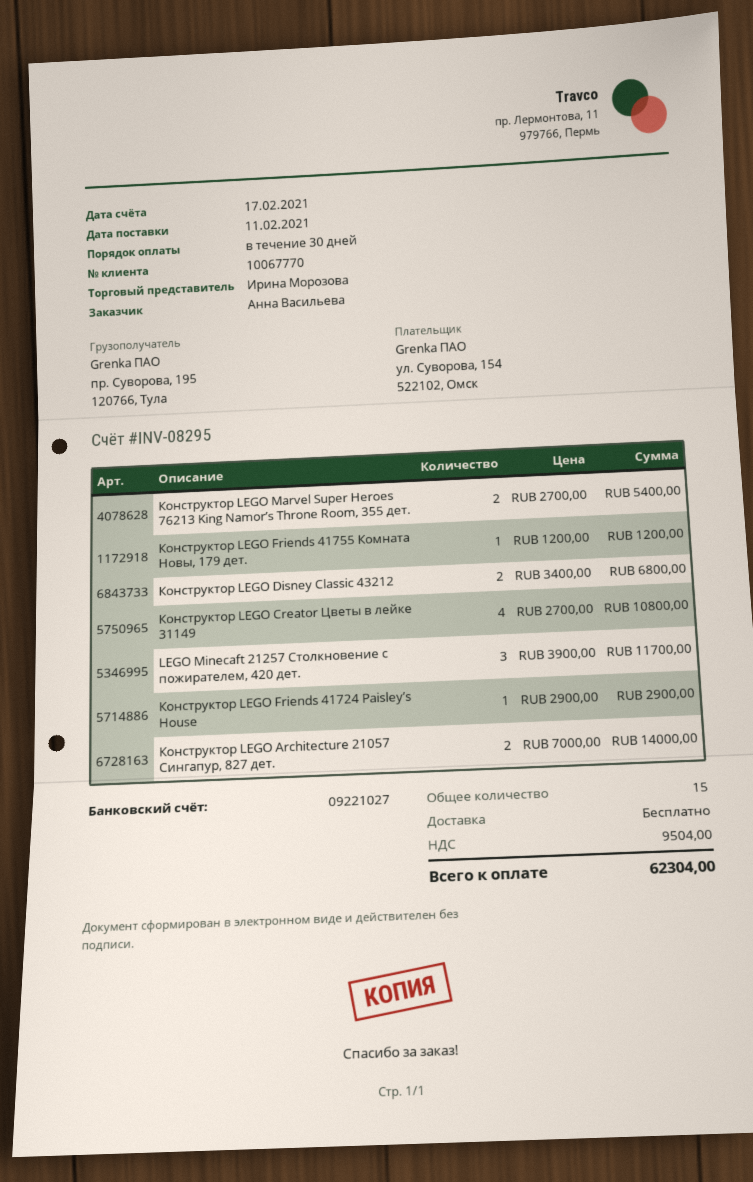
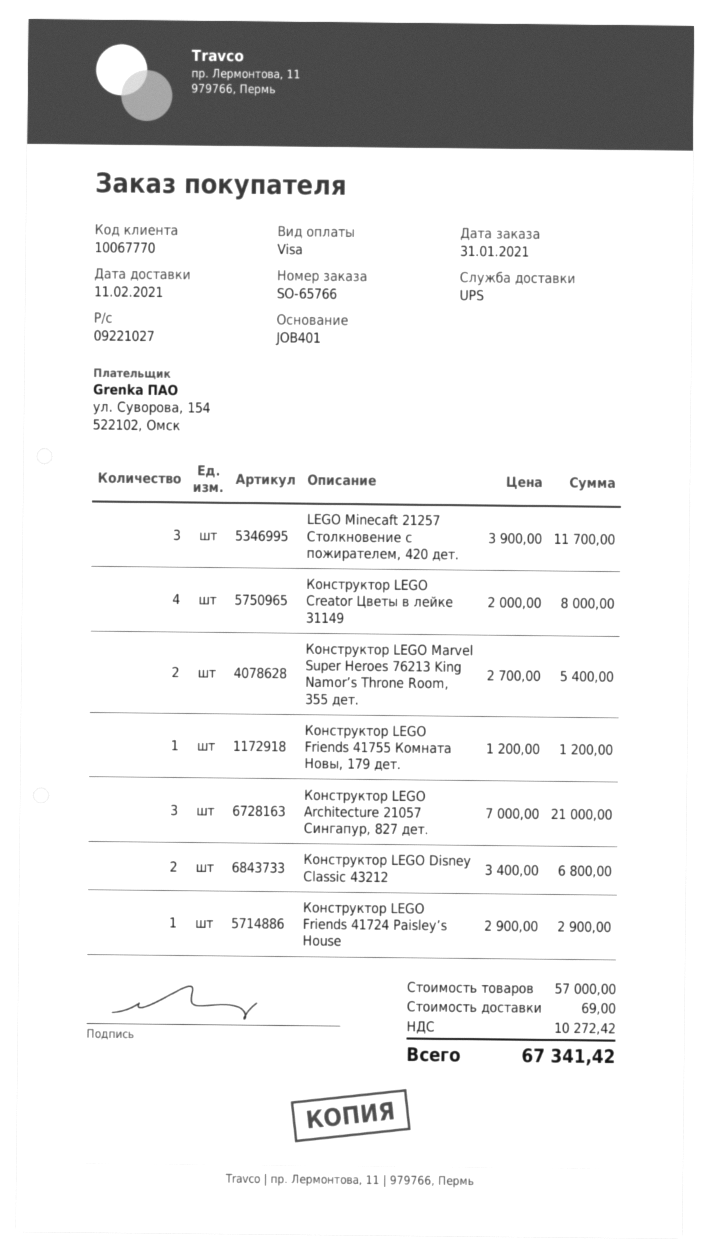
Конструктор LEGO Creator Цветы в лейке 31149: 4 x 2700.00 = 10800.00 -> 4 x 2000.00 = 8000.00
Конструктор LEGO Architecture 21057 Сингапур, 827 дет.: 2 x 7000.00 = 14000.00 -> 3 x 7000.00 = 21000.00
shipping: 0.00 -> 69.00
tax: 9504.00 -> 10272.42
total: 62304.00 -> 67341.42

